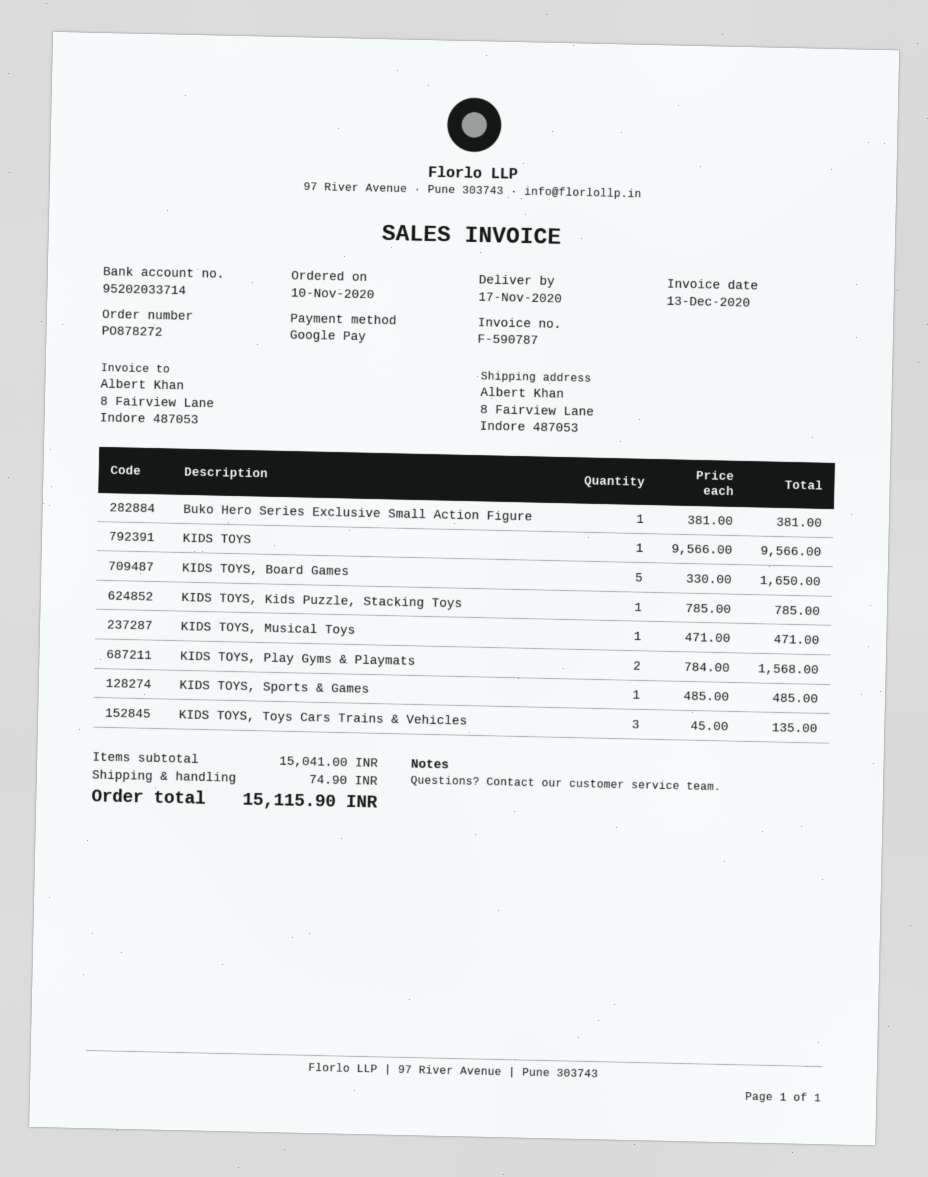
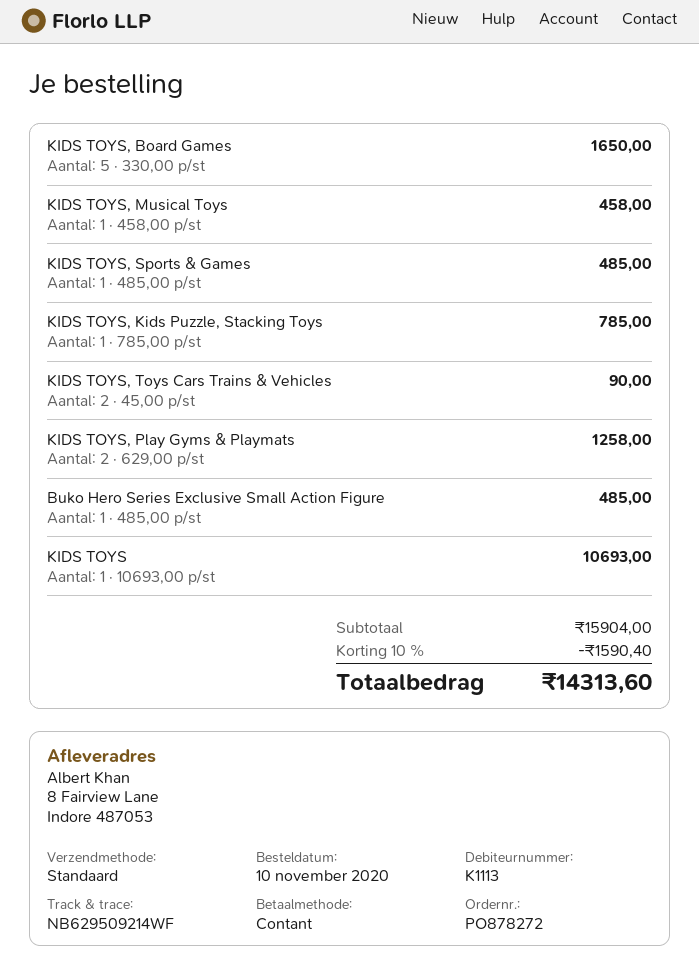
payment method: Google Pay -> cash
Buko Hero Series Exclusive Small Action Figure: 1 x 381.00 = 381.00 -> 1 x 485.00 = 485.00
KIDS TOYS: 1 x 9566.00 = 9566.00 -> 1 x 10693.00 = 10693.00
KIDS TOYS, Musical Toys: 1 x 471.00 = 471.00 -> 1 x 458.00 = 458.00
KIDS TOYS, Play Gyms & Playmats: 2 x 784.00 = 1568.00 -> 2 x 629.00 = 1258.00
KIDS TOYS, Toys Cars Trains & Vehicles: 3 x 45.00 = 135.00 -> 2 x 45.00 = 90.00
subtotal: 15041.00 -> 15904.00
discount: none -> 10% = 1590.40
shipping: 74.90 -> none
total: 15115.90 -> 14313.60

